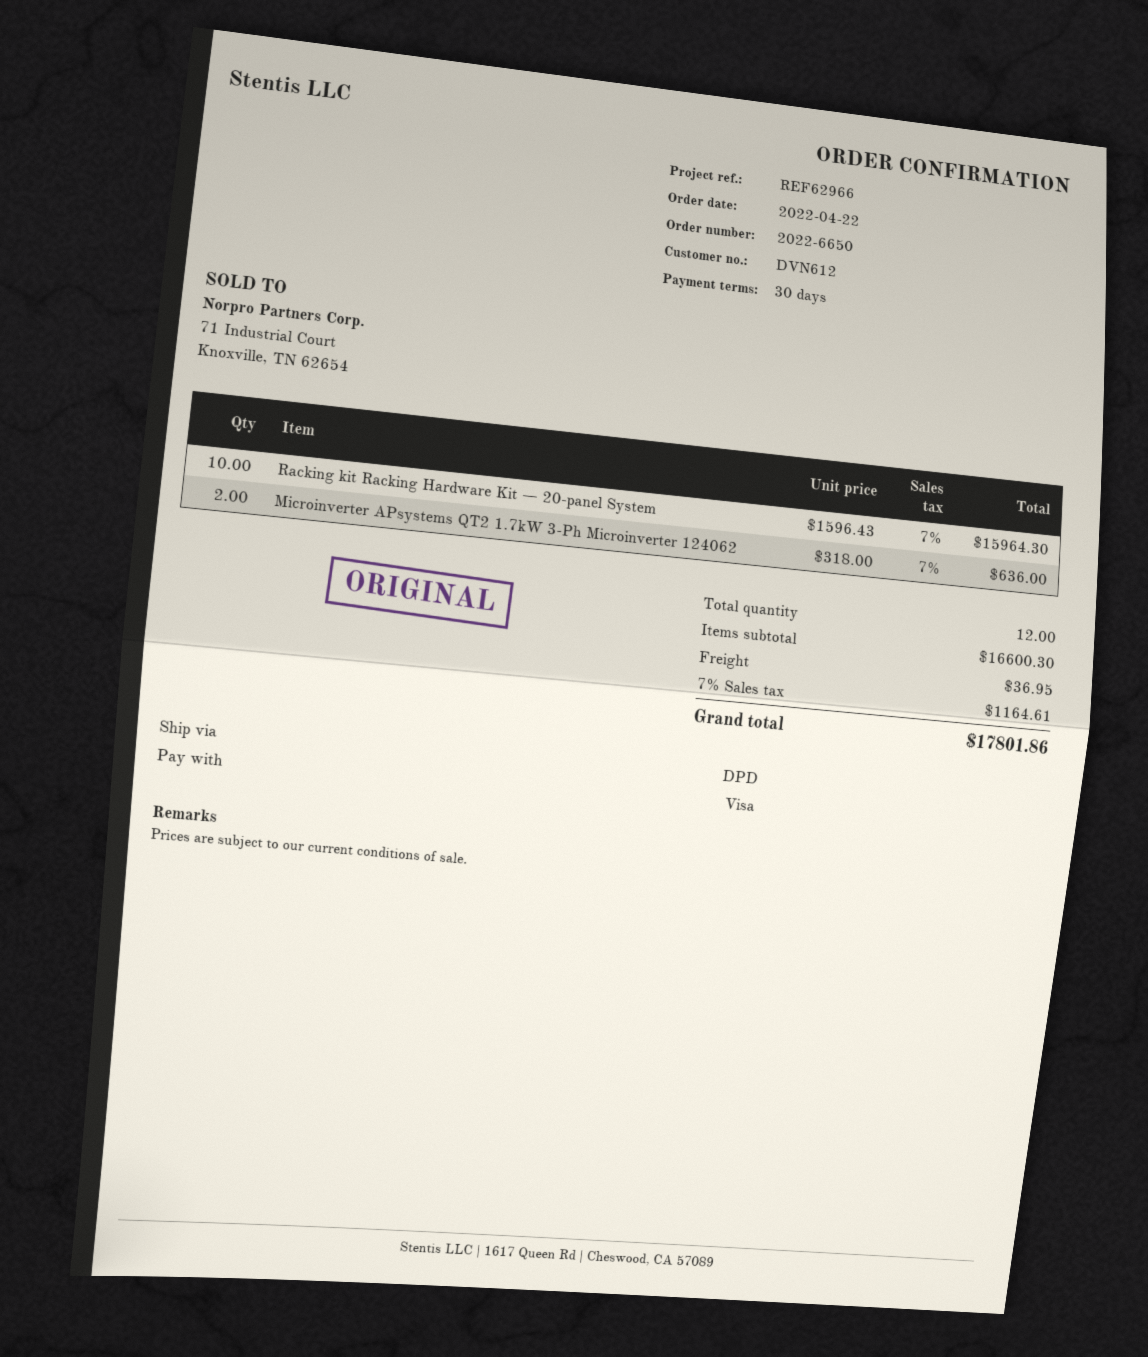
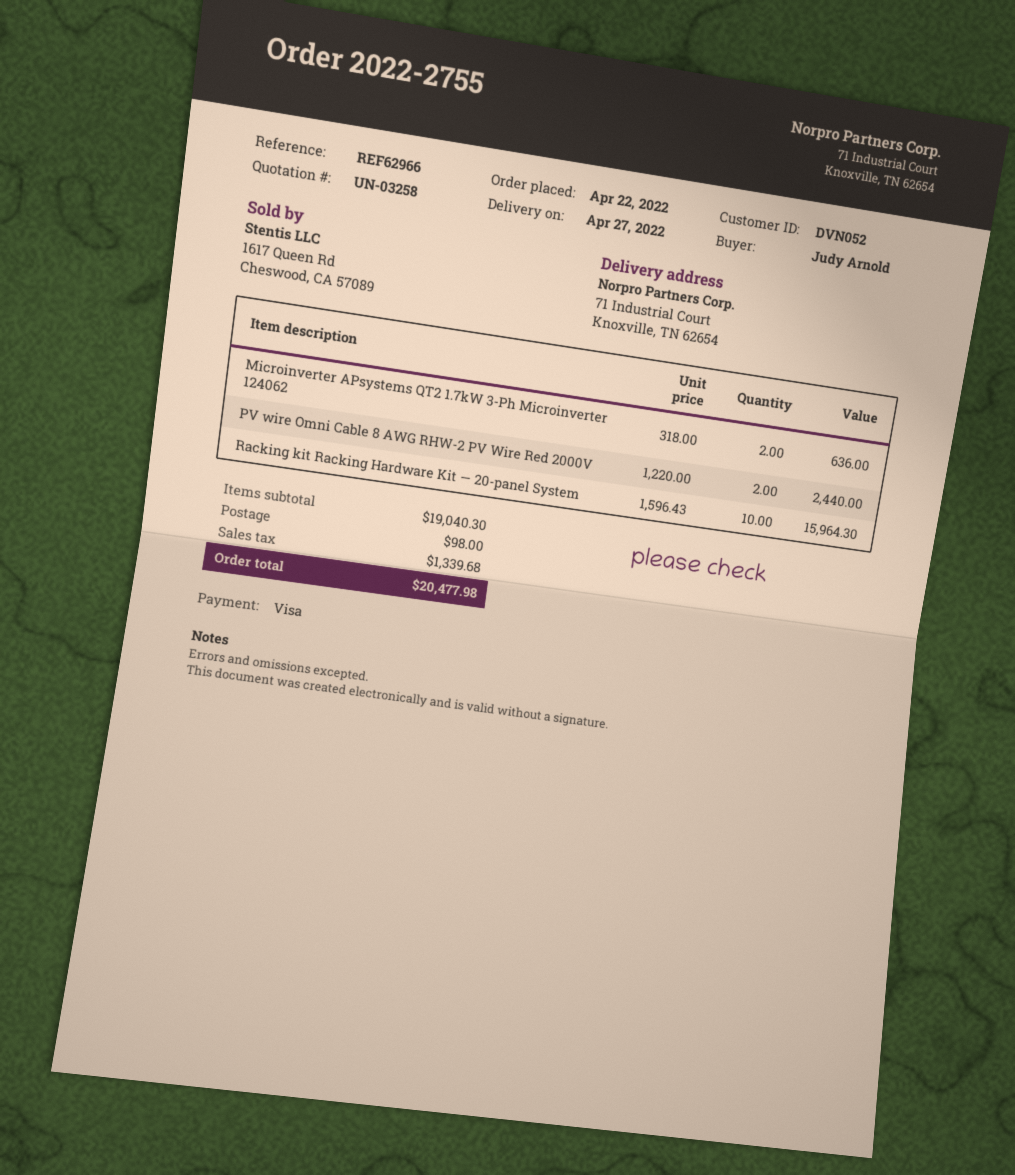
order number: 2022-6650 -> 2022-2755
customer number: DVN612 -> DVN052
PV wire Omni Cable 8 AWG RHW-2 PV Wire Red 2000V: none -> 2 x 1220.00 = 2440.00
subtotal: 16600.30 -> 19040.30
shipping: 36.95 -> 98.00
tax: 1164.61 -> 1339.68
total: 17801.86 -> 20477.98

